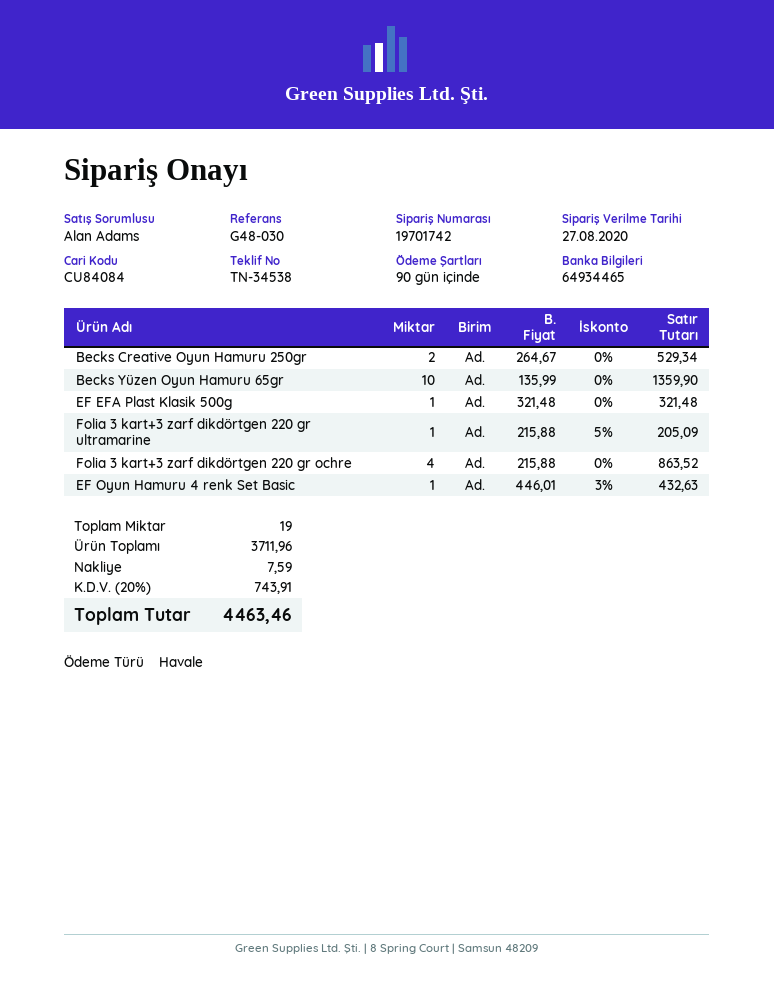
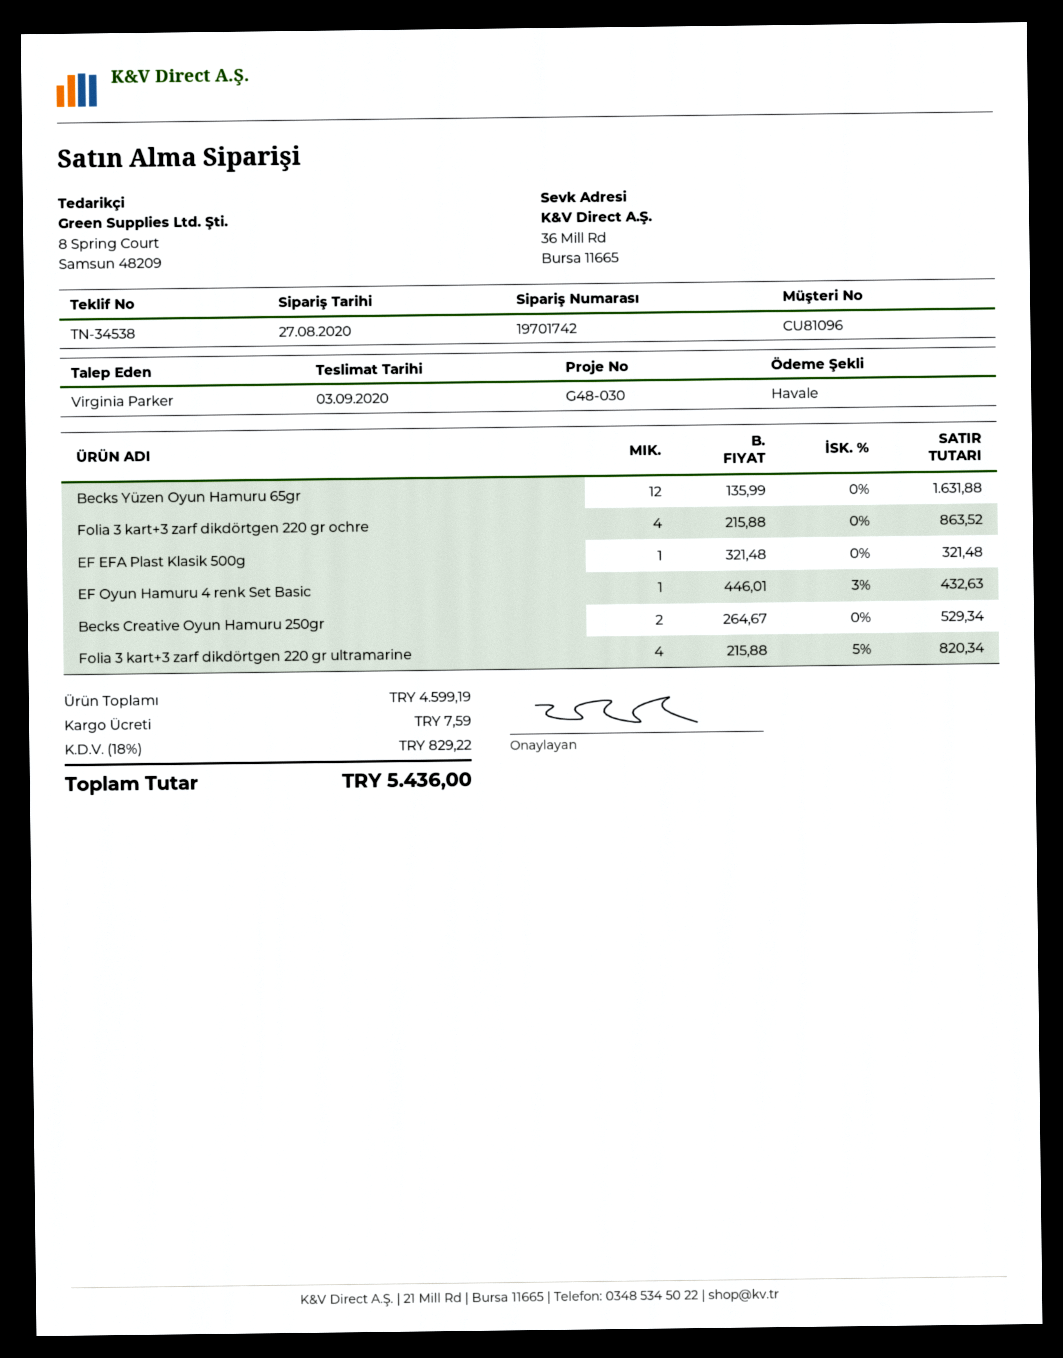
customer number: CU84084 -> CU81096
Becks Yüzen Oyun Hamuru 65gr: 10 x 135.99 = 1359.90 -> 12 x 135.99 = 1631.88
Folia 3 kart+3 zarf dikdörtgen 220 gr ultramarine: 1 x 215.88 - 5% = 205.09 -> 4 x 215.88 - 5% = 820.34
subtotal: 3711.96 -> 4599.19
tax: 20% = 743.91 -> 18% = 829.22
total: 4463.46 -> 5436.00

